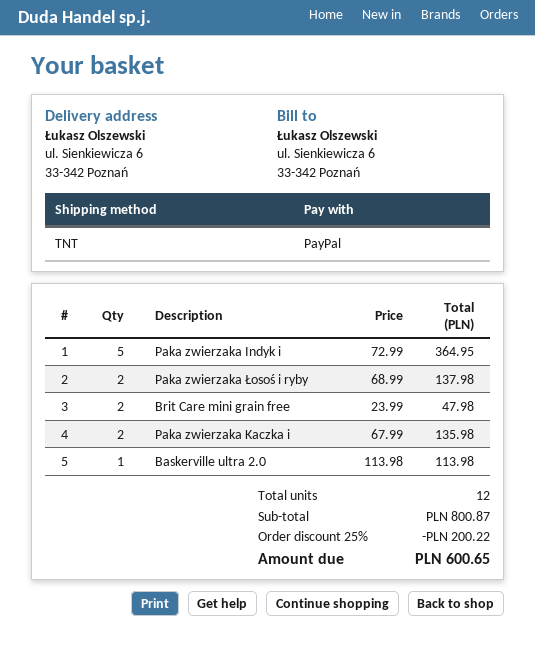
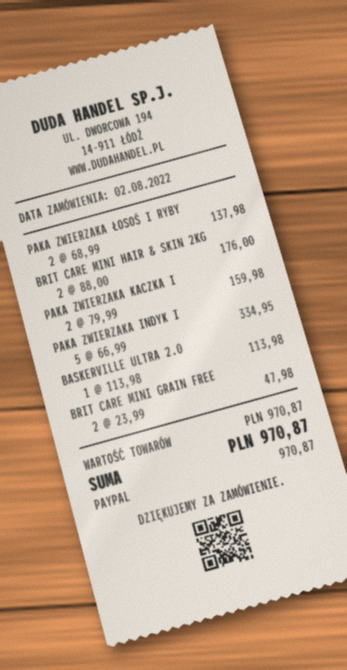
Paka zwierzaka Indyk i: 5 x 72.99 = 364.95 -> 5 x 66.99 = 334.95
Paka zwierzaka Kaczka i: 2 x 67.99 = 135.98 -> 2 x 79.99 = 159.98
BRIT CARE MINI HAIR & SKIN 2KG: none -> 2 x 88.00 = 176.00
subtotal: 800.87 -> 970.87
discount: 25% = 200.22 -> none
total: 600.65 -> 970.87

